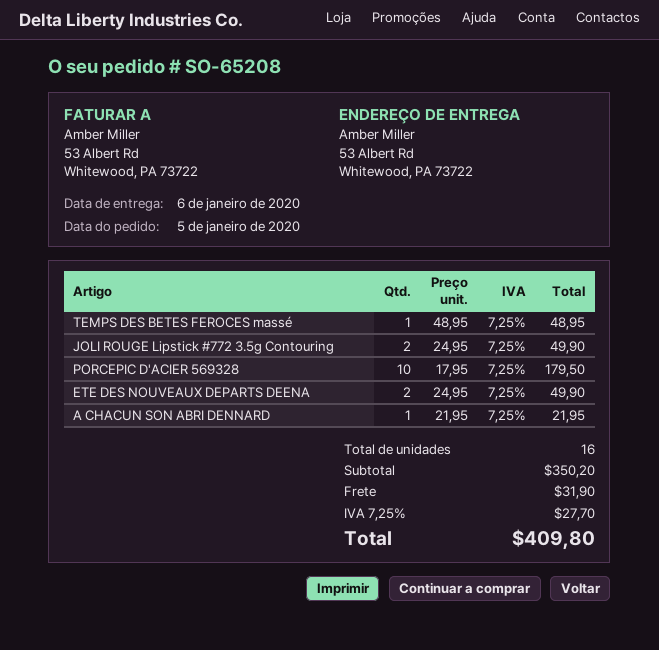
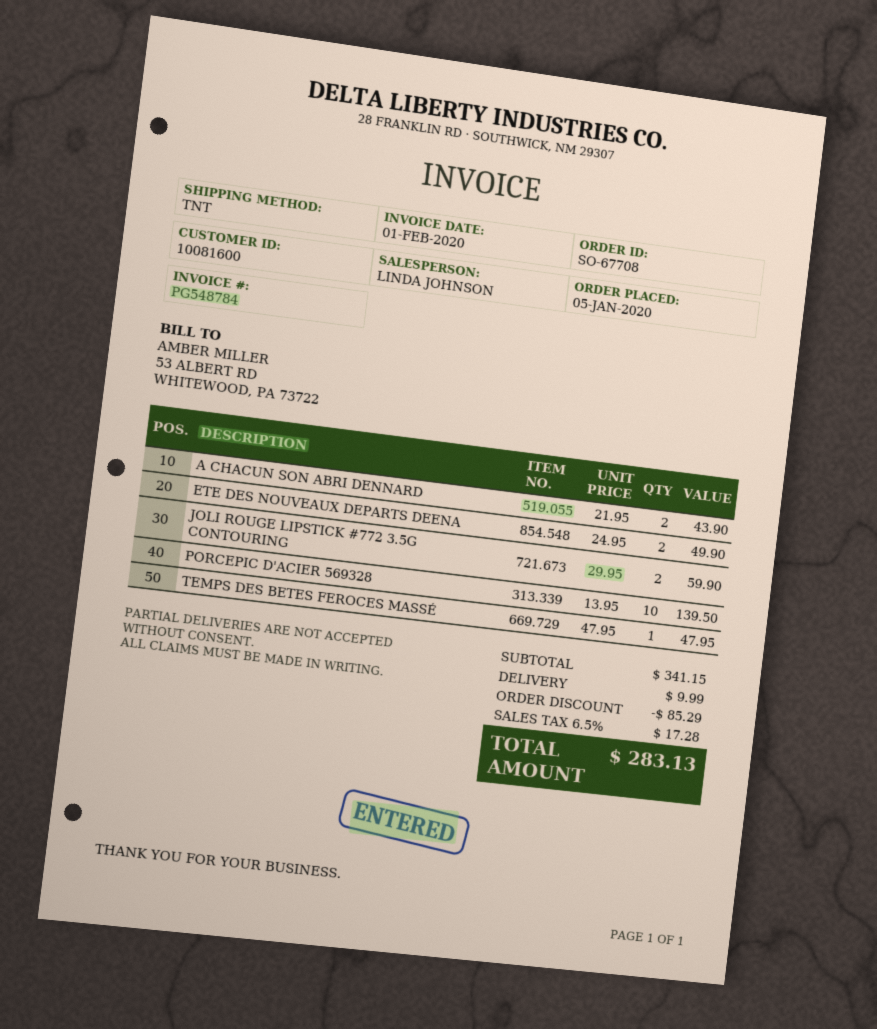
order number: SO-65208 -> SO-67708
TEMPS DES BETES FEROCES massé: 1 x 48.95 = 48.95 -> 1 x 47.95 = 47.95
JOLI ROUGE Lipstick #772 3.5g Contouring: 2 x 24.95 = 49.90 -> 2 x 29.95 = 59.90
PORCEPIC D'ACIER 569328: 10 x 17.95 = 179.50 -> 10 x 13.95 = 139.50
A CHACUN SON ABRI DENNARD: 1 x 21.95 = 21.95 -> 2 x 21.95 = 43.90
subtotal: 350.20 -> 341.15
discount: none -> 85.29
shipping: 31.90 -> 9.99
tax: 7.25% = 27.70 -> 6.5% = 17.28
total: 409.80 -> 283.13

